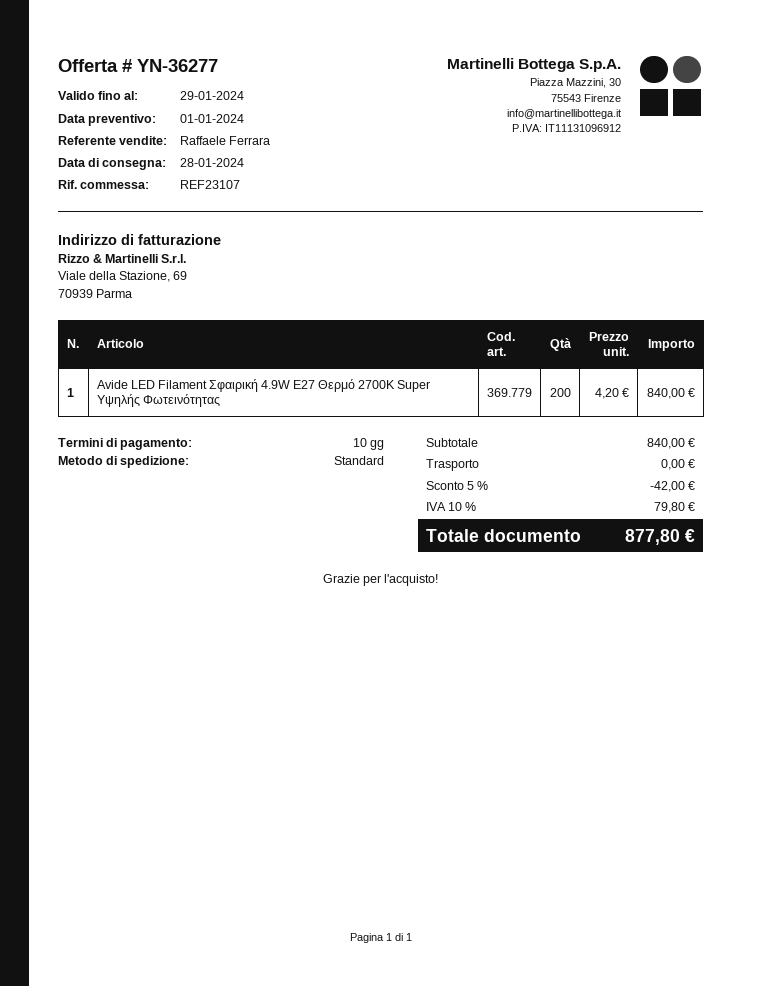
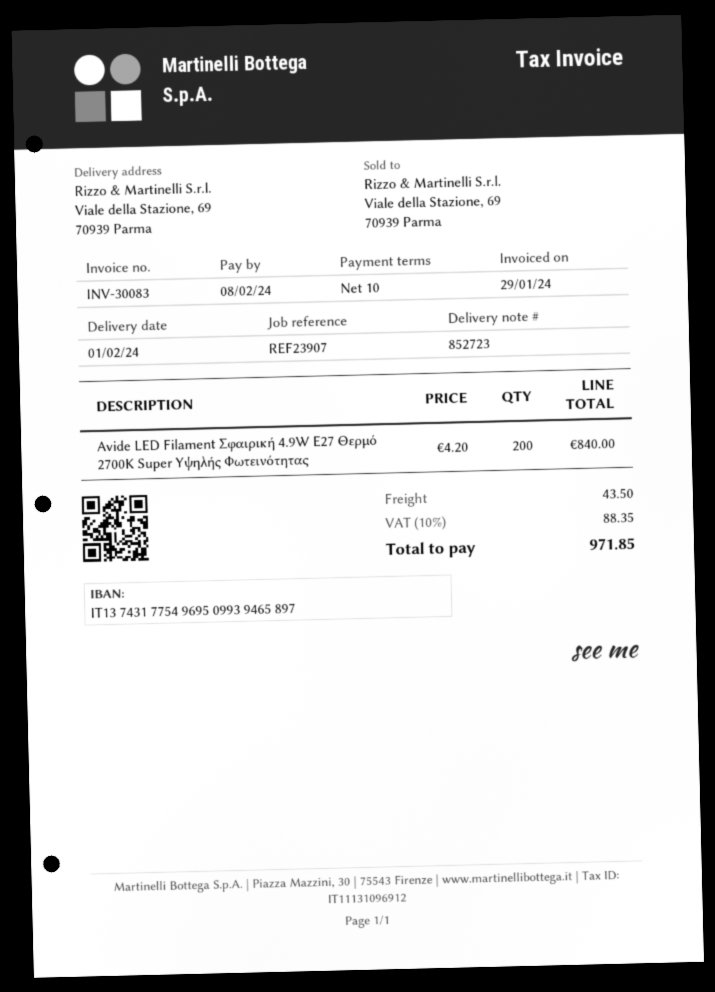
delivery date: 2024-01-28 -> 2024-02-01
reference: REF23107 -> REF23907
discount: 5% = 42.00 -> none
shipping: 0.00 -> 43.50
tax: 10% = 79.80 -> 10% = 88.35
total: 877.80 -> 971.85

